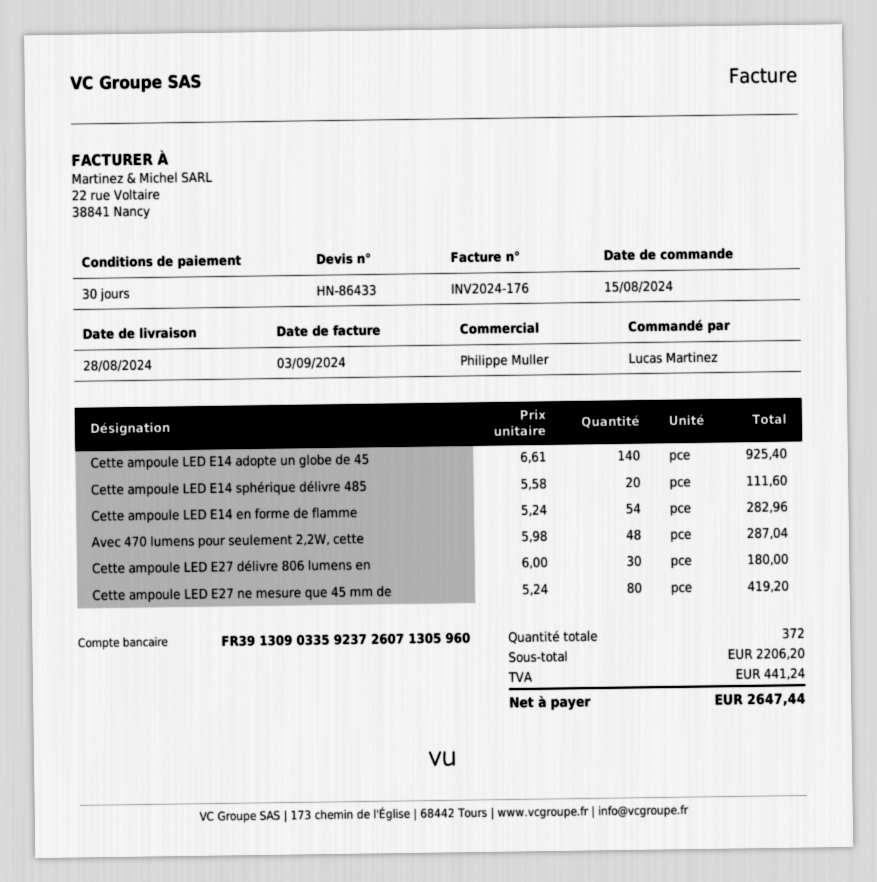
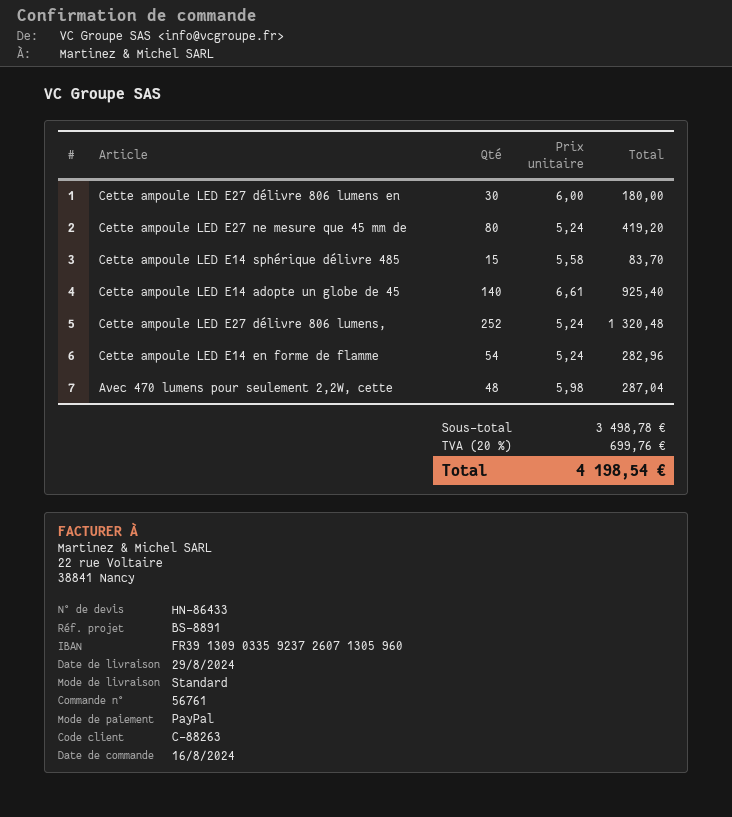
order date: 2024-08-15 -> 2024-08-16
delivery date: 2024-08-28 -> 2024-08-29
Cette ampoule LED E14 sphérique délivre 485: 20 x 5.58 = 111.60 -> 15 x 5.58 = 83.70
Cette ampoule LED E27 délivre 806 lumens,: none -> 252 x 5.24 = 1320.48
subtotal: 2206.20 -> 3498.78
tax: 441.24 -> 699.76
total: 2647.44 -> 4198.54

